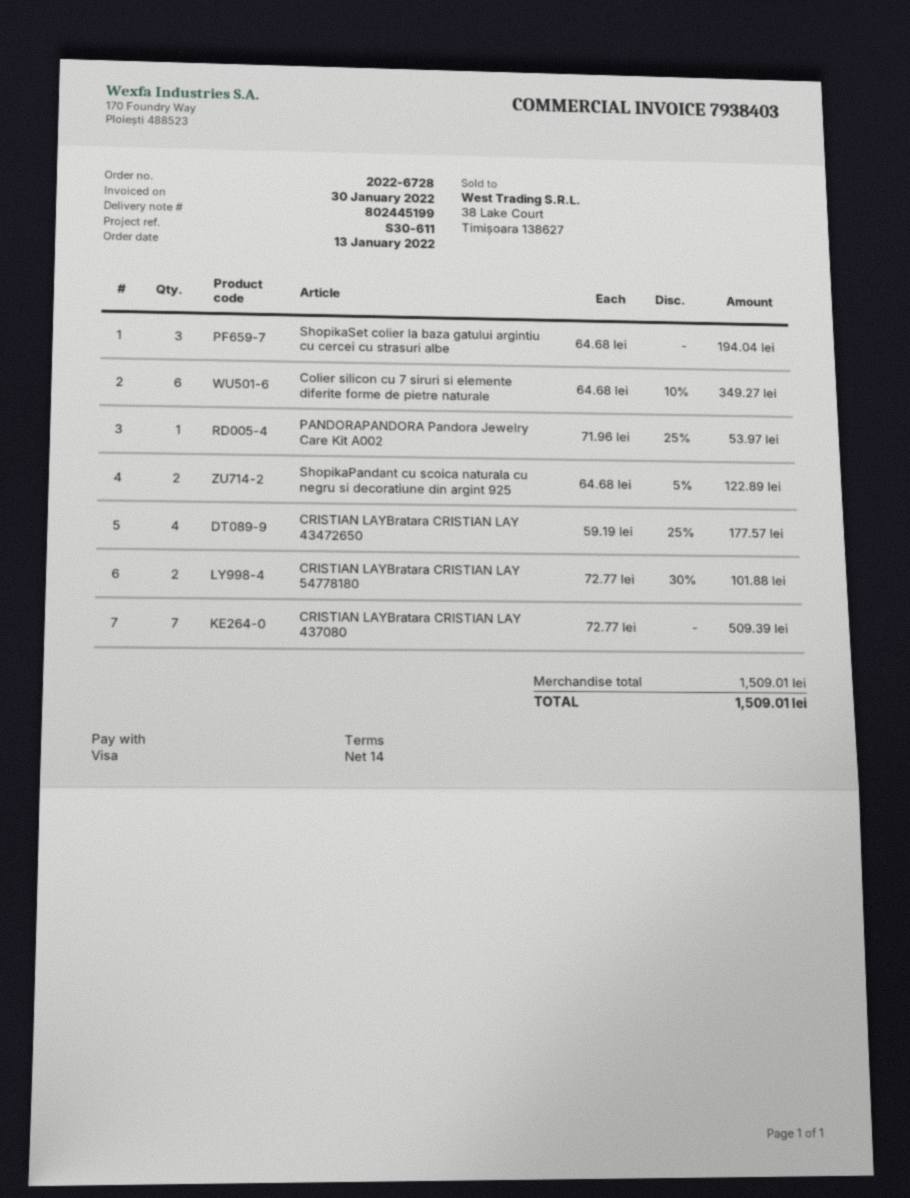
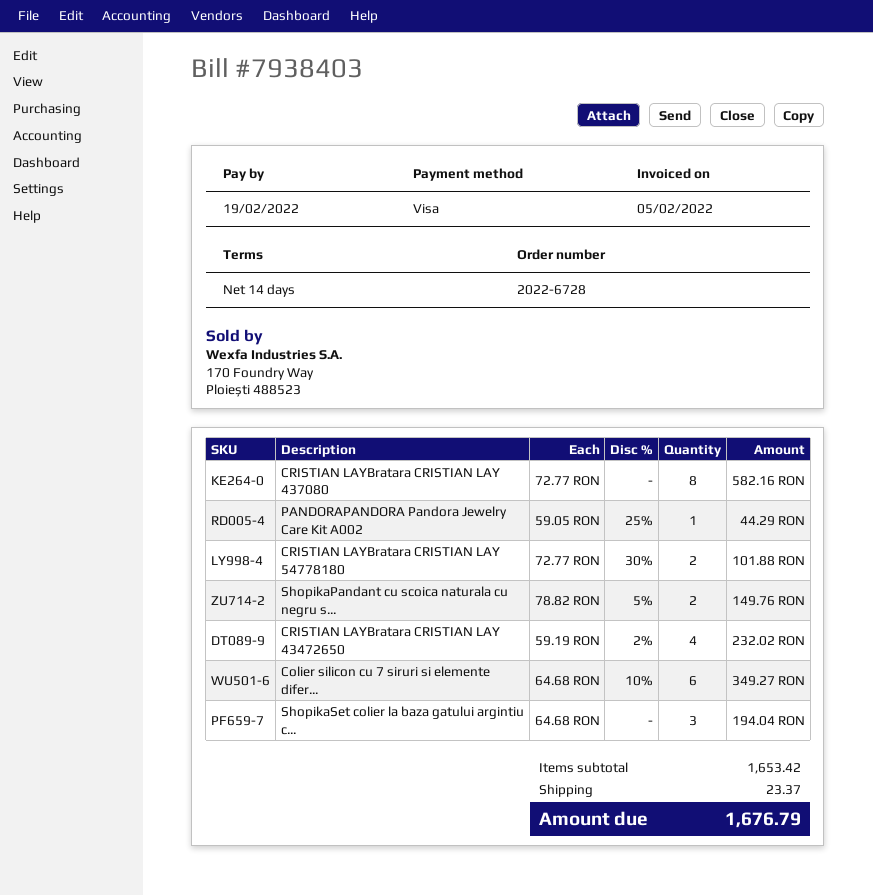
invoice date: 2022-01-30 -> 2022-02-05
PANDORAPANDORA Pandora Jewelry Care Kit A002: 1 x 71.96 - 25% = 53.97 -> 1 x 59.05 - 25% = 44.29
ShopikaPandant cu scoica naturala cu negru si decoratiune din argint 925: 2 x 64.68 - 5% = 122.89 -> 2 x 78.82 - 5% = 149.76
CRISTIAN LAYBratara CRISTIAN LAY 43472650: 4 x 59.19 - 25% = 177.57 -> 4 x 59.19 - 2% = 232.02
CRISTIAN LAYBratara CRISTIAN LAY 437080: 7 x 72.77 = 509.39 -> 8 x 72.77 = 582.16
subtotal: 1509.01 -> 1653.42
shipping: none -> 23.37
total: 1509.01 -> 1676.79

